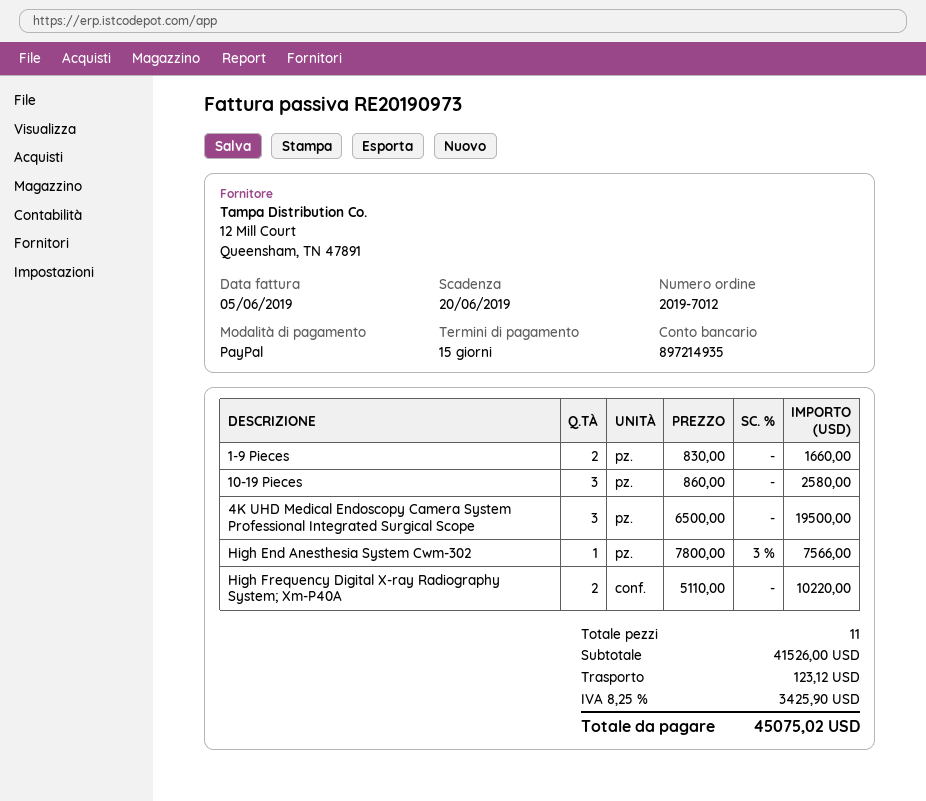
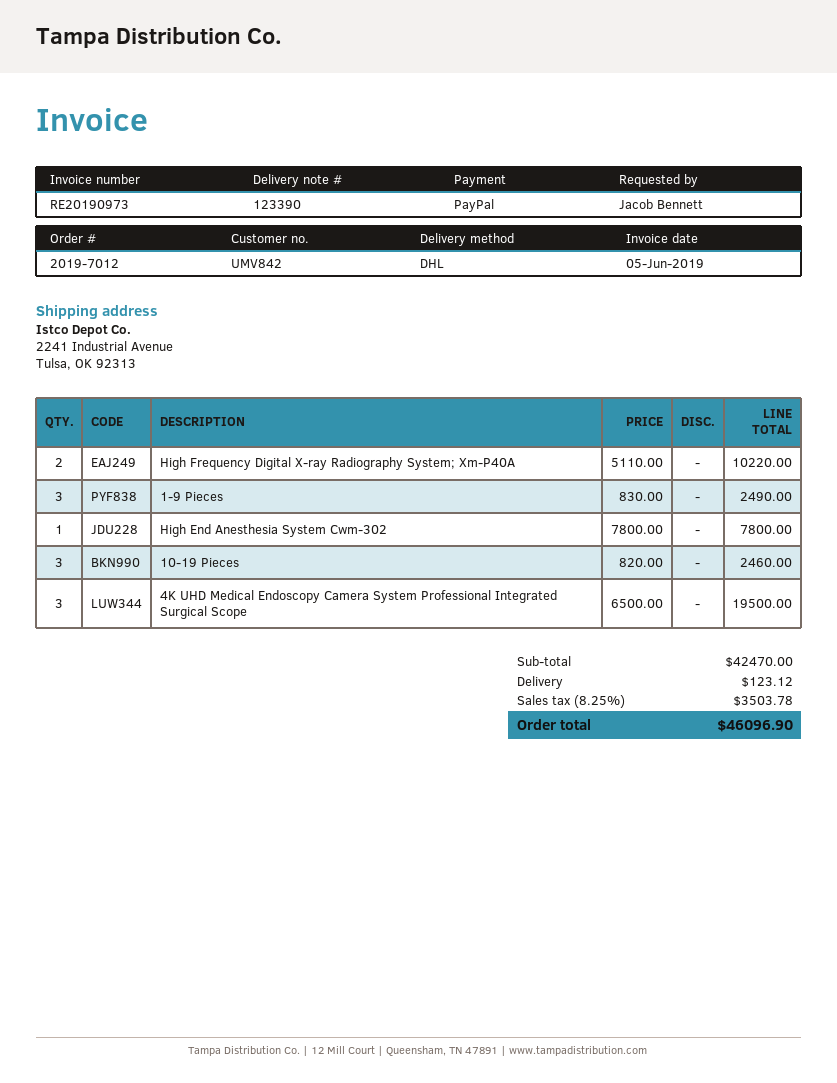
1-9 Pieces: 2 x 830.00 = 1660.00 -> 3 x 830.00 = 2490.00
10-19 Pieces: 3 x 860.00 = 2580.00 -> 3 x 820.00 = 2460.00
High End Anesthesia System Cwm-302: 1 x 7800.00 - 3% = 7566.00 -> 1 x 7800.00 = 7800.00
subtotal: 41526.00 -> 42470.00
tax: 8.25% = 3425.90 -> 8.25% = 3503.78
total: 45075.02 -> 46096.90

